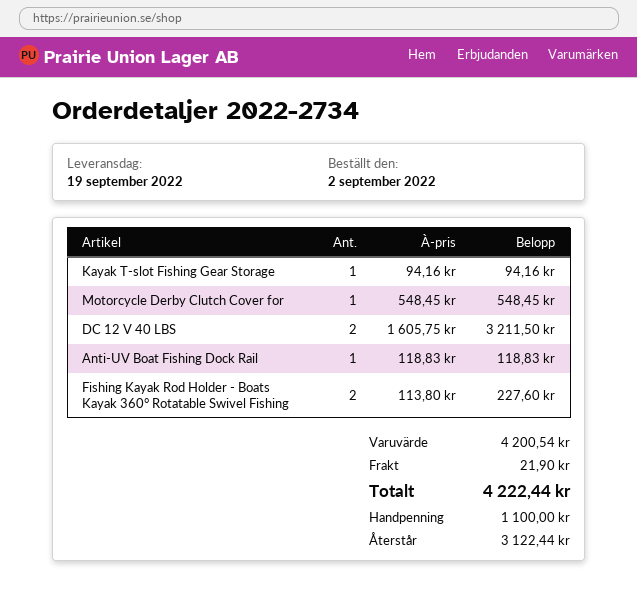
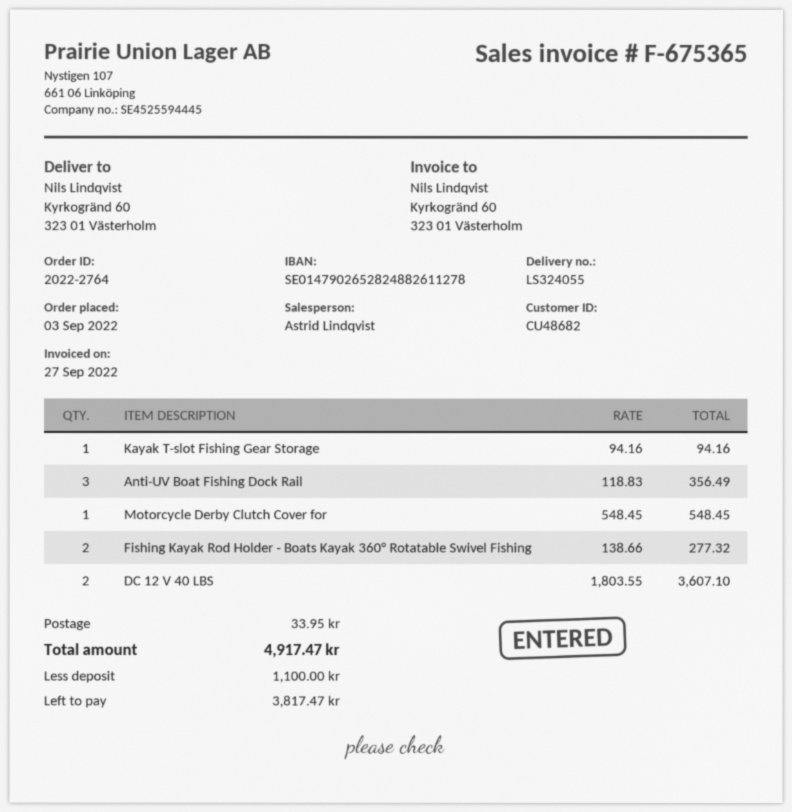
order number: 2022-2734 -> 2022-2764
order date: 2022-09-02 -> 2022-09-03
DC 12 V 40 LBS: 2 x 1605.75 = 3211.50 -> 2 x 1803.55 = 3607.10
Anti-UV Boat Fishing Dock Rail: 1 x 118.83 = 118.83 -> 3 x 118.83 = 356.49
Fishing Kayak Rod Holder - Boats Kayak 360° Rotatable Swivel Fishing: 2 x 113.80 = 227.60 -> 2 x 138.66 = 277.32
shipping: 21.90 -> 33.95
total: 4222.44 -> 4917.47
balance: 3122.44 -> 3817.47

